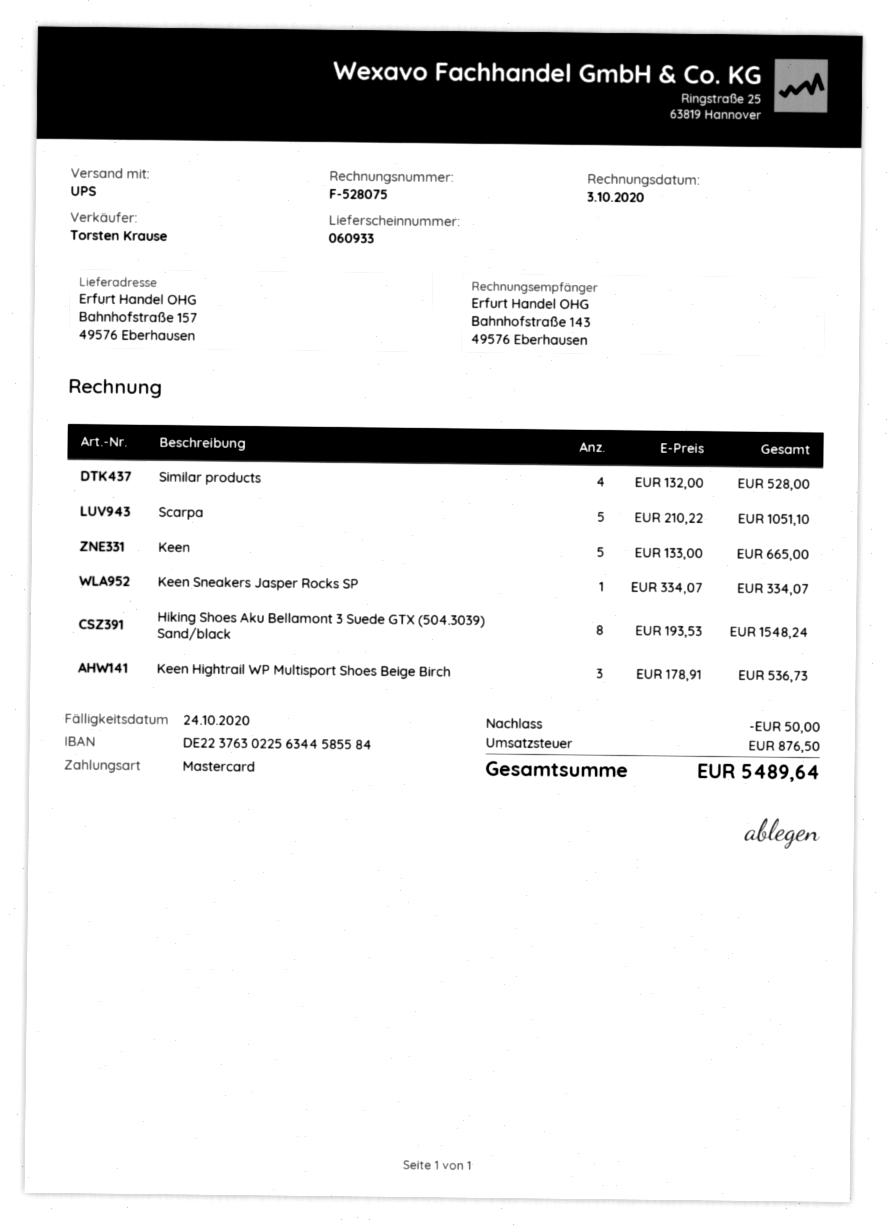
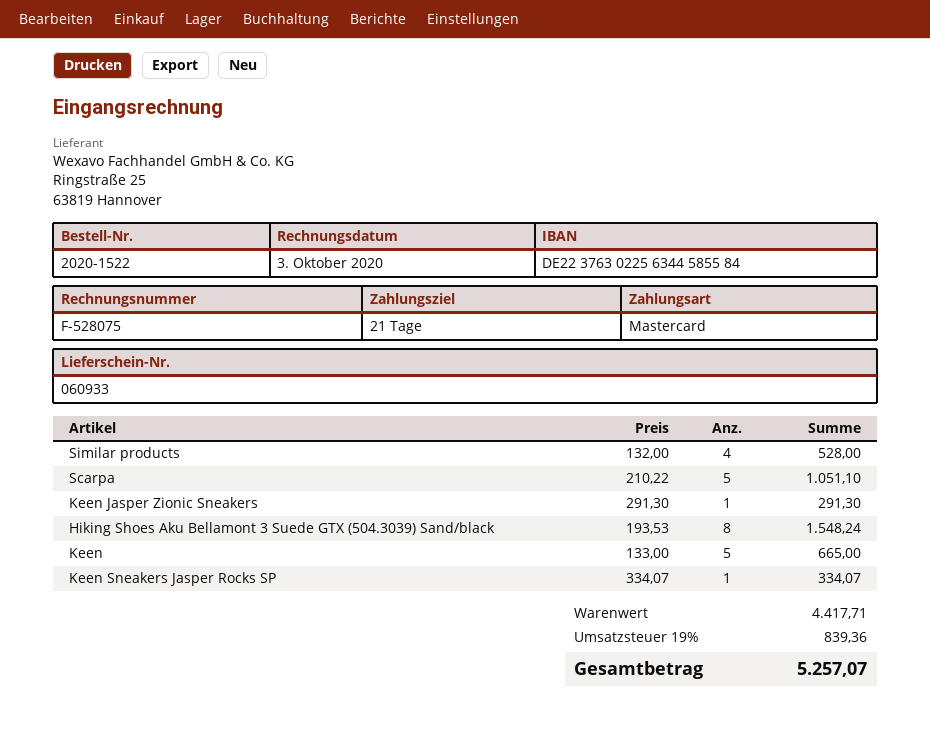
Keen Hightrail WP Multisport Shoes Beige Birch: 3 x 178.91 = 536.73 -> none
Keen Jasper Zionic Sneakers: none -> 1 x 291.30 = 291.30
discount: 50.00 -> none
tax: 876.50 -> 839.36
total: 5489.64 -> 5257.07

